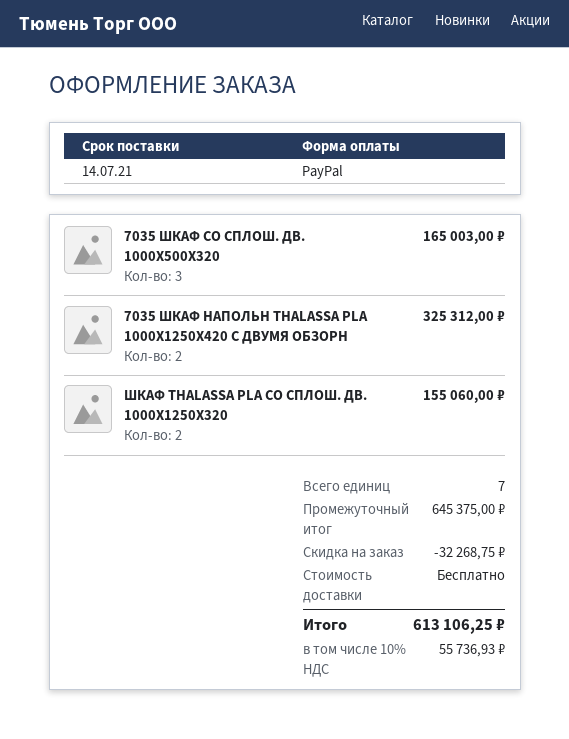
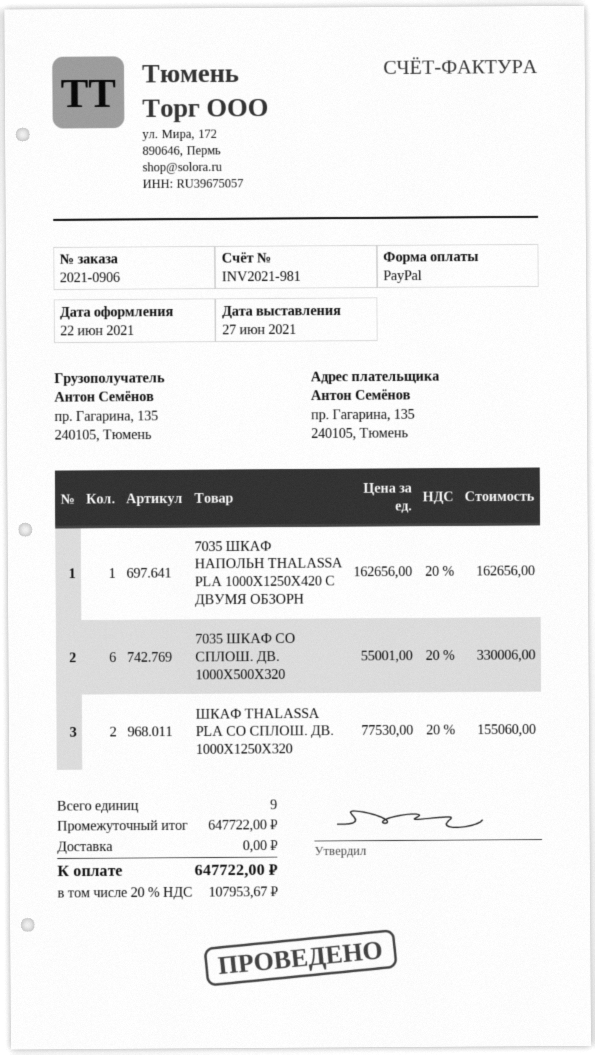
7035 ШКАФ СО СПЛОШ. ДВ. 1000Х500Х320: 3 for 165003.00 -> 6 for 330006.00
7035 ШКАФ НАПОЛЬН THALASSA PLA 1000X1250X420 C ДВУМЯ ОБЗОРН: 2 for 325312.00 -> 1 for 162656.00
total quantity: 7 -> 9
subtotal: 645375.00 -> 647722.00
discount: 32268.75 -> none
tax: 10% = 55736.93 -> 20% = 107953.67
total: 613106.25 -> 647722.00

